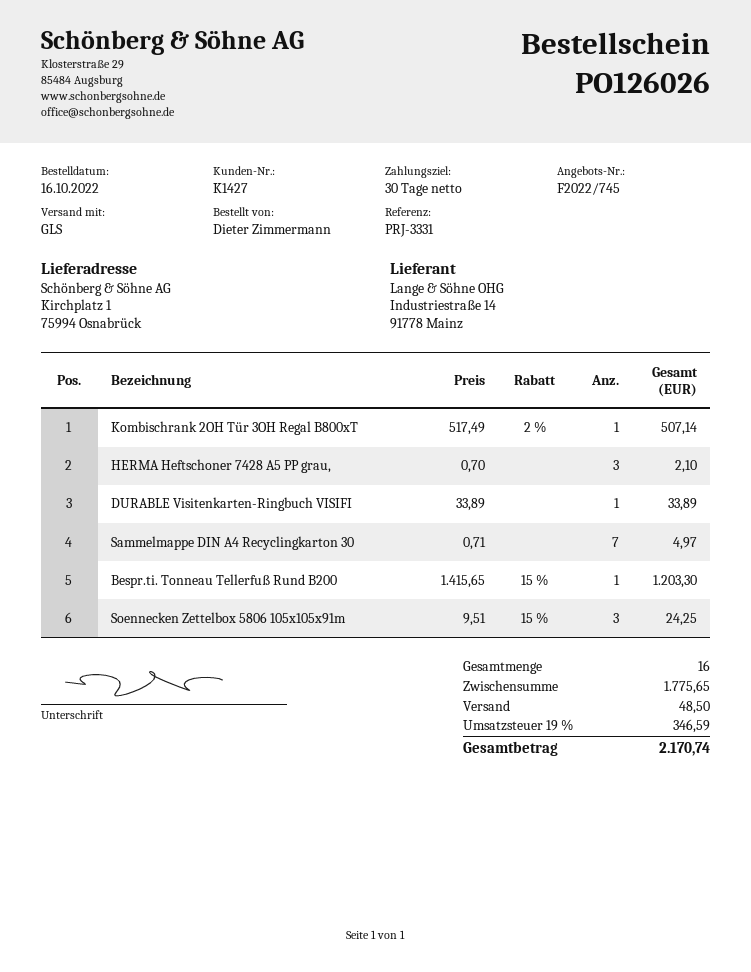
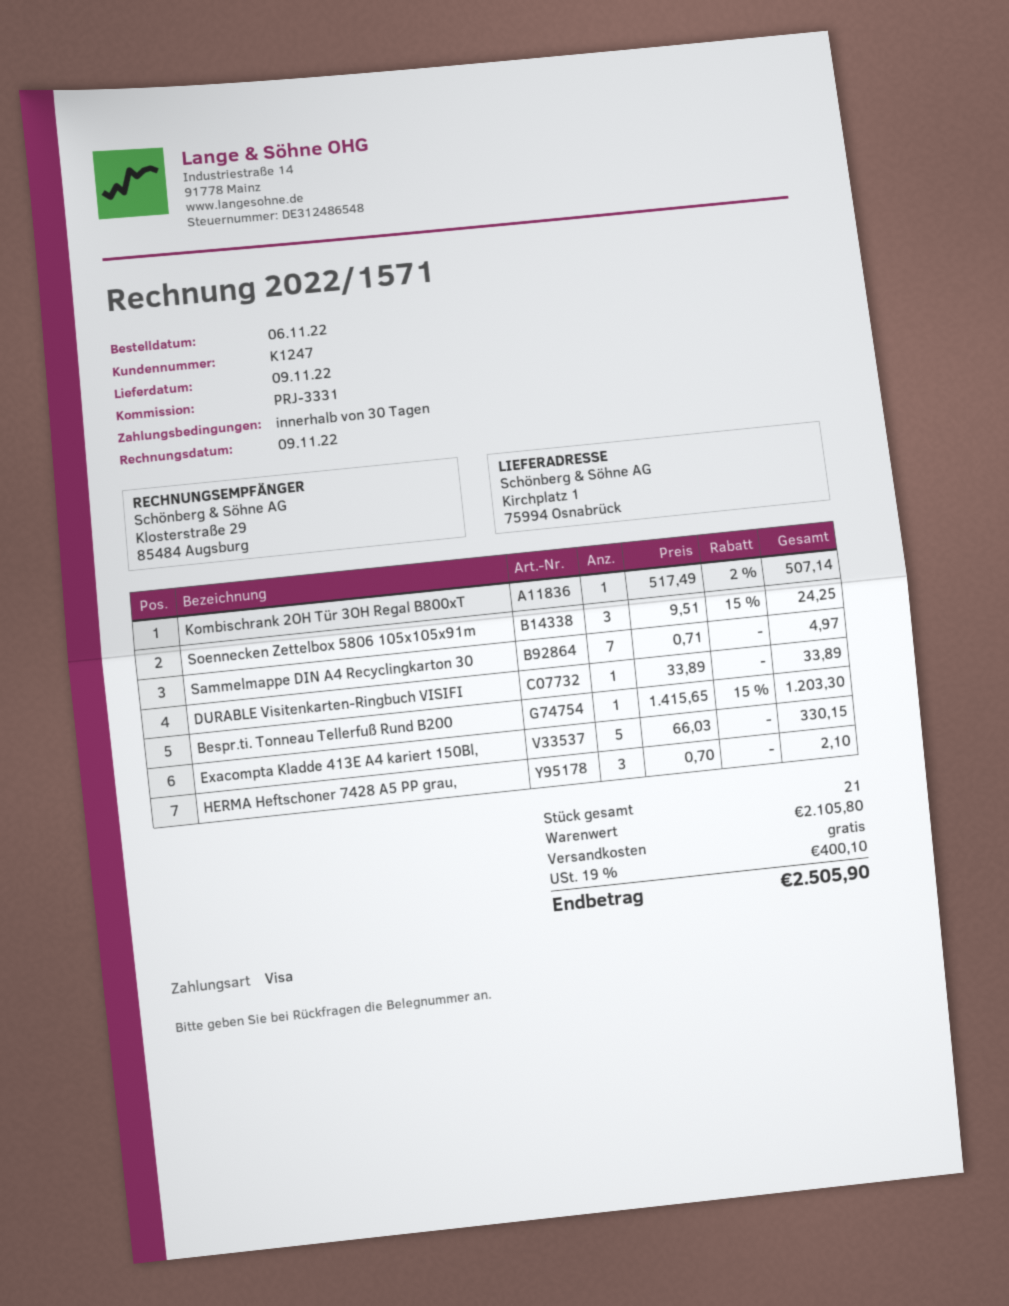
order date: 2022-10-16 -> 2022-11-06
customer number: K1427 -> K1247
Exacompta Kladde 413E A4 kariert 150Bl,: none -> 5 x 66.03 = 330.15
total quantity: 16 -> 21
subtotal: 1775.65 -> 2105.80
shipping: 48.50 -> 0.00
tax: 19% = 346.59 -> 19% = 400.10
total: 2170.74 -> 2505.90

